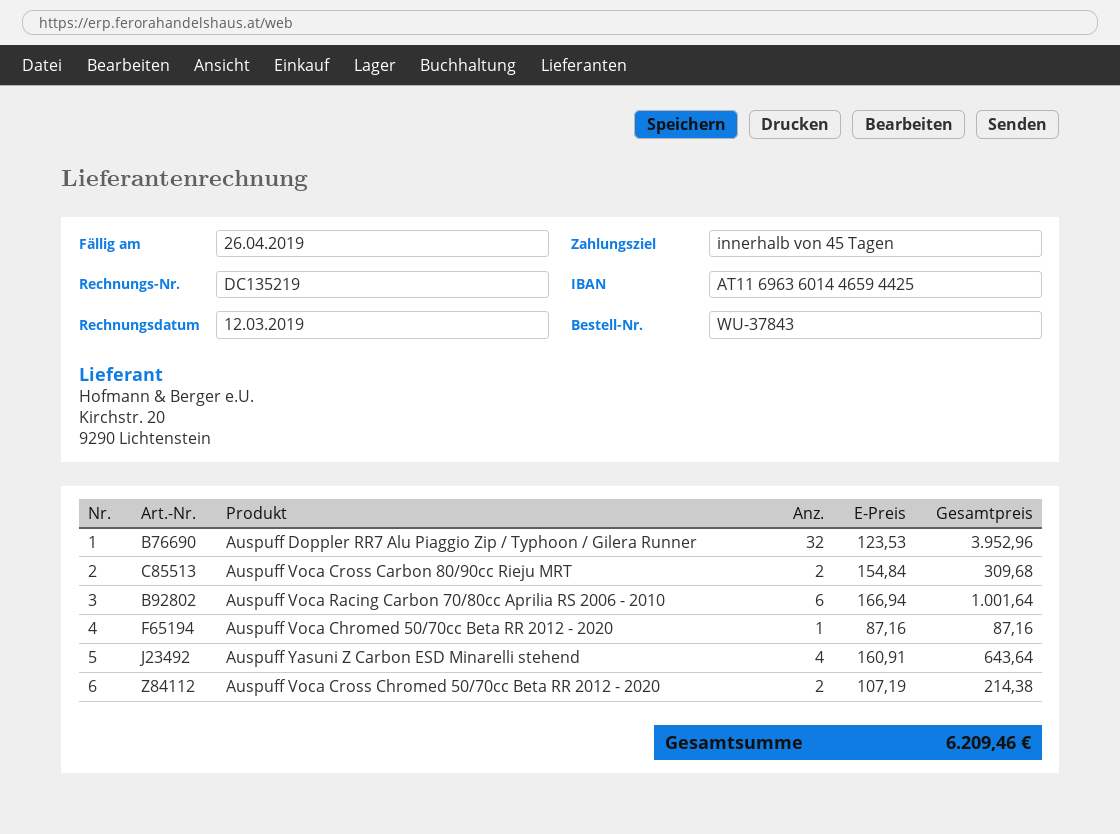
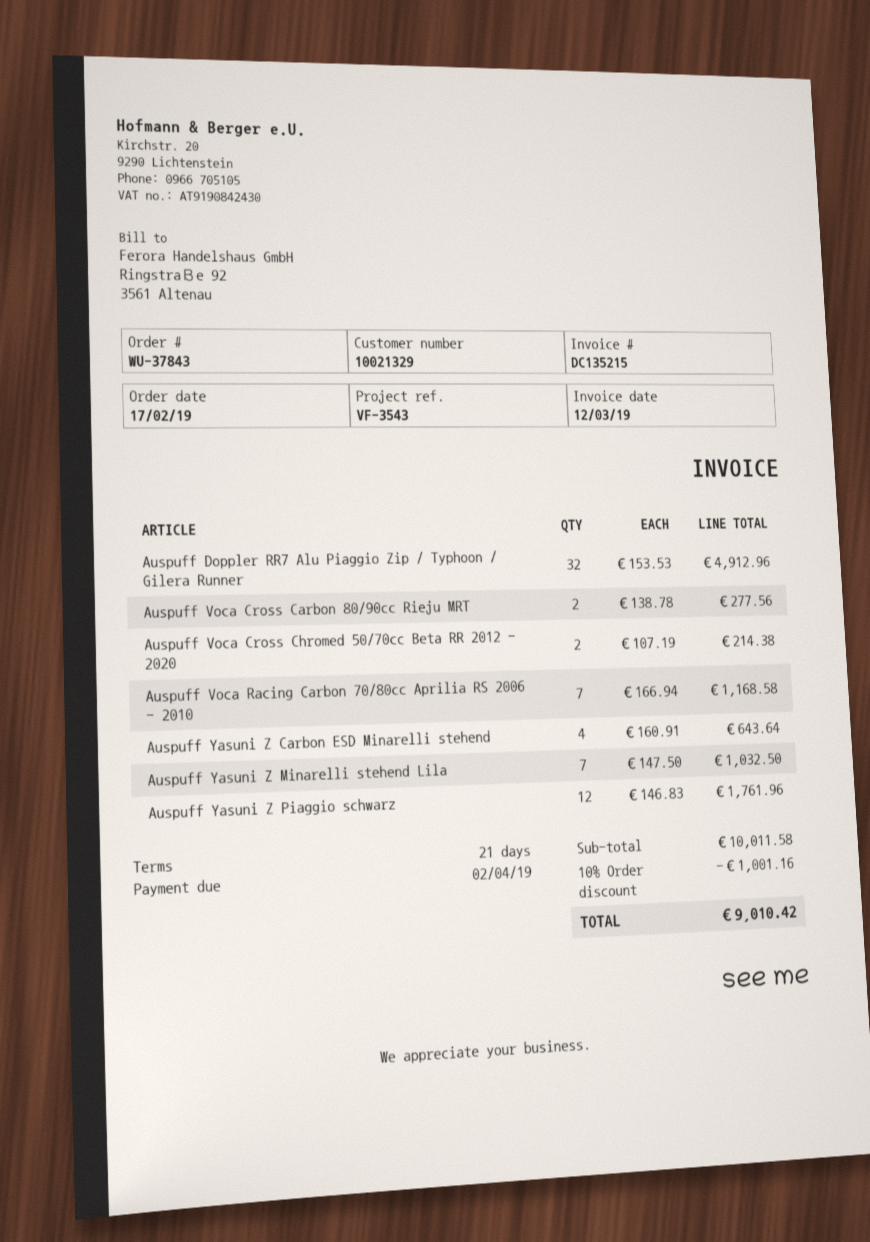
invoice number: DC135219 -> DC135215
payment terms: 45 days -> 21 days
due date: 2019-04-26 -> 2019-04-02
Auspuff Doppler RR7 Alu Piaggio Zip / Typhoon / Gilera Runner: 32 x 123.53 = 3952.96 -> 32 x 153.53 = 4912.96
Auspuff Voca Cross Carbon 80/90cc Rieju MRT: 2 x 154.84 = 309.68 -> 2 x 138.78 = 277.56
Auspuff Voca Racing Carbon 70/80cc Aprilia RS 2006 - 2010: 6 x 166.94 = 1001.64 -> 7 x 166.94 = 1168.58
Auspuff Voca Chromed 50/70cc Beta RR 2012 - 2020: 1 x 87.16 = 87.16 -> none
Auspuff Yasuni Z Minarelli stehend Lila: none -> 7 x 147.50 = 1032.50
Auspuff Yasuni Z Piaggio schwarz: none -> 12 x 146.83 = 1761.96
discount: none -> 10% = 1001.16
total: 6209.46 -> 9010.42

